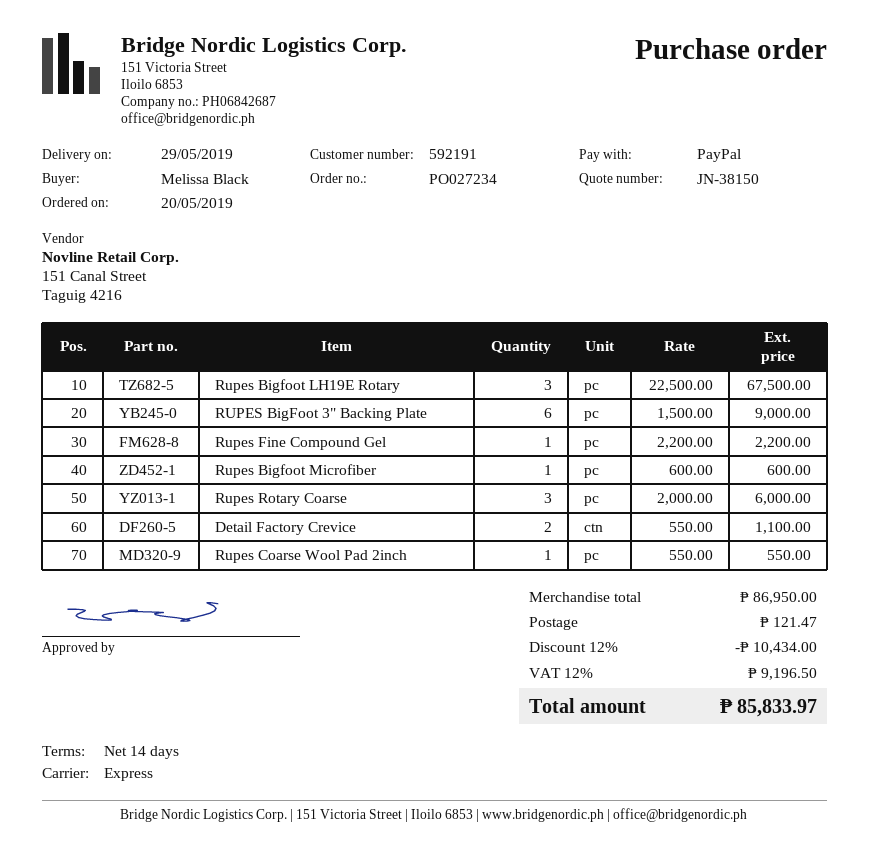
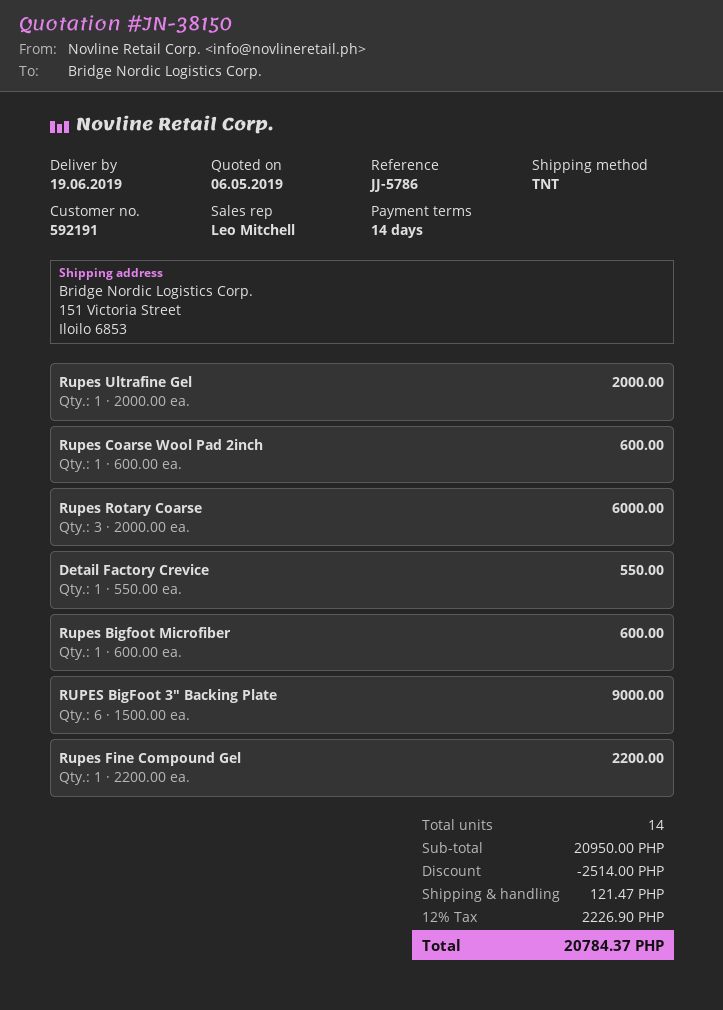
delivery date: 2019-05-29 -> 2019-06-19
shipping method: express -> TNT
Rupes Bigfoot LH19E Rotary: 3 x 22500.00 = 67500.00 -> none
Detail Factory Crevice: 2 x 550.00 = 1100.00 -> 1 x 550.00 = 550.00
Rupes Coarse Wool Pad 2inch: 1 x 550.00 = 550.00 -> 1 x 600.00 = 600.00
Rupes Ultrafine Gel: none -> 1 x 2000.00 = 2000.00
subtotal: 86950.00 -> 20950.00
discount: 10434.00 -> 2514.00
tax: 12% = 9196.50 -> 12% = 2226.90
total: 85833.97 -> 20784.37

